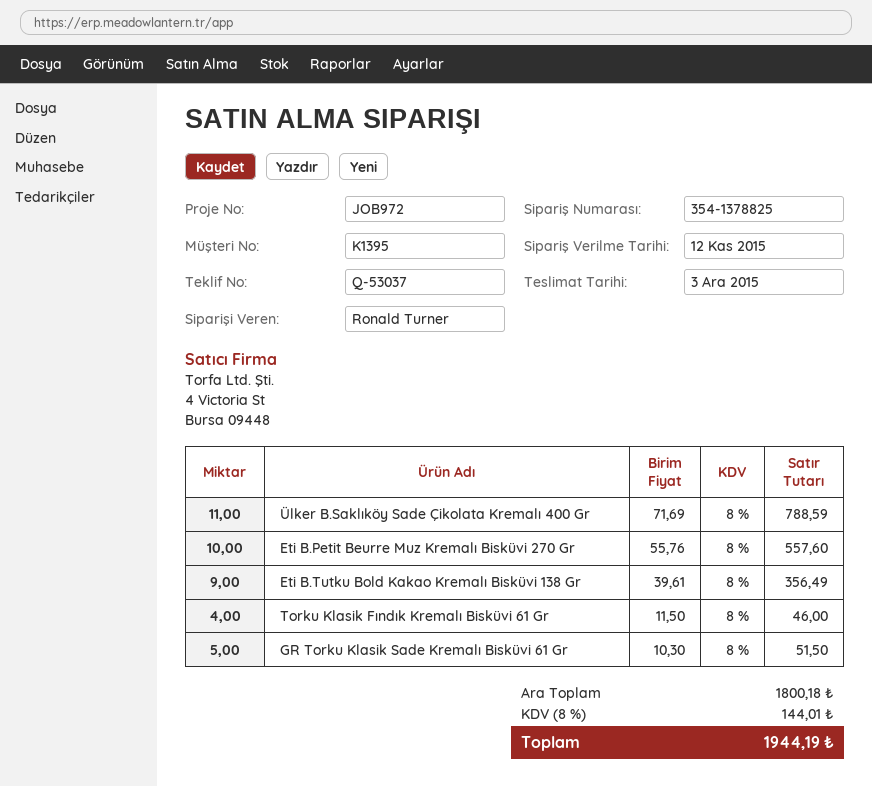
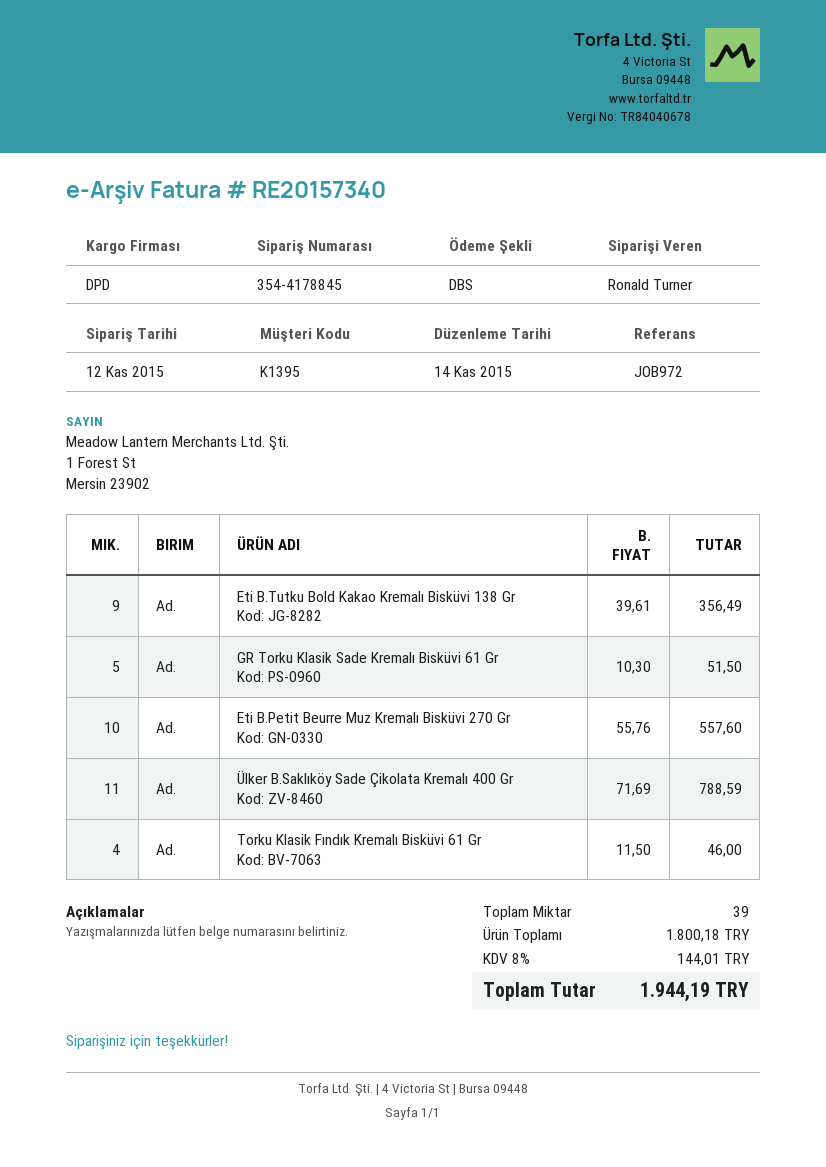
order number: 354-1378825 -> 354-4178845

